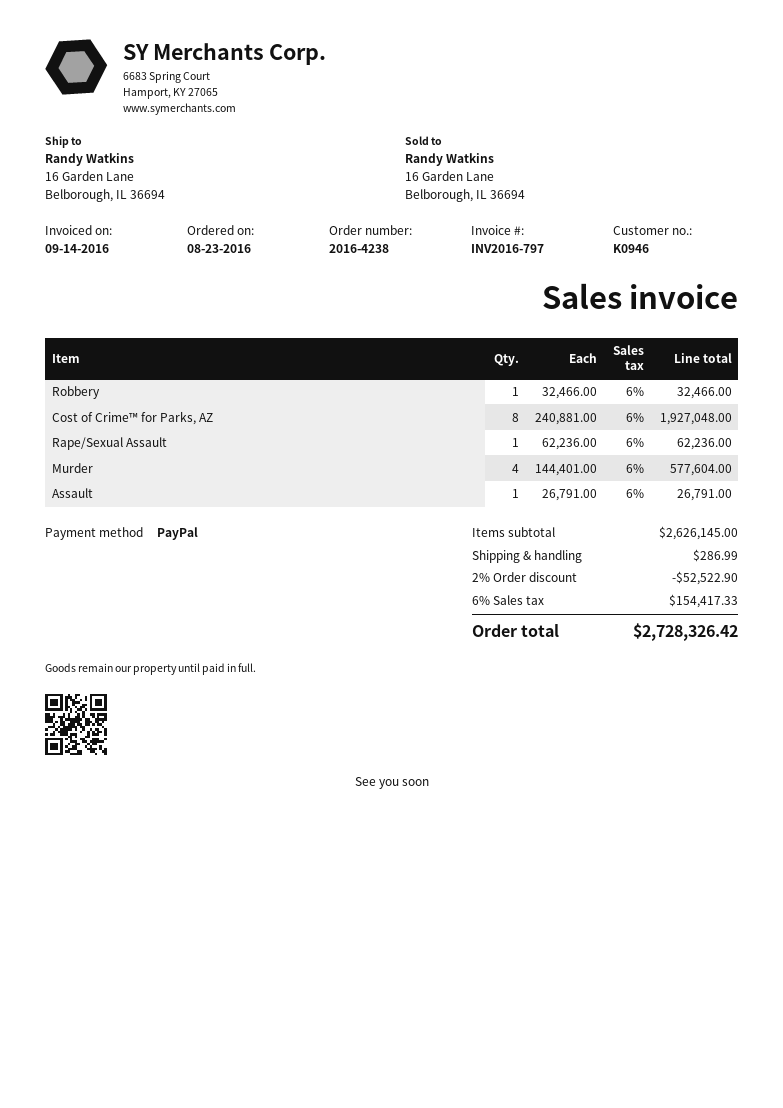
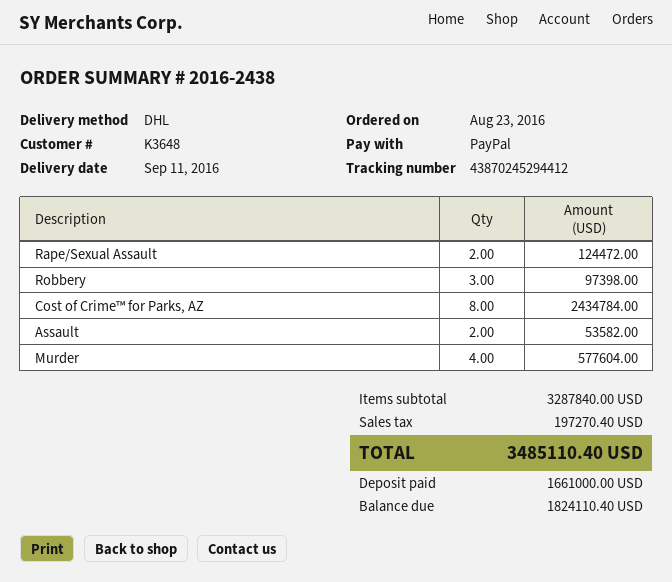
order number: 2016-4238 -> 2016-2438
customer number: K0946 -> K3648
Robbery: 1 for 32466.00 -> 3 for 97398.00
Cost of Crime™ for Parks, AZ: 8 for 1927048.00 -> 8 for 2434784.00
Rape/Sexual Assault: 1 for 62236.00 -> 2 for 124472.00
Assault: 1 for 26791.00 -> 2 for 53582.00
subtotal: 2626145.00 -> 3287840.00
discount: 2% = 52522.90 -> none
shipping: 286.99 -> none
tax: 154417.33 -> 197270.40
total: 2728326.42 -> 3485110.40

